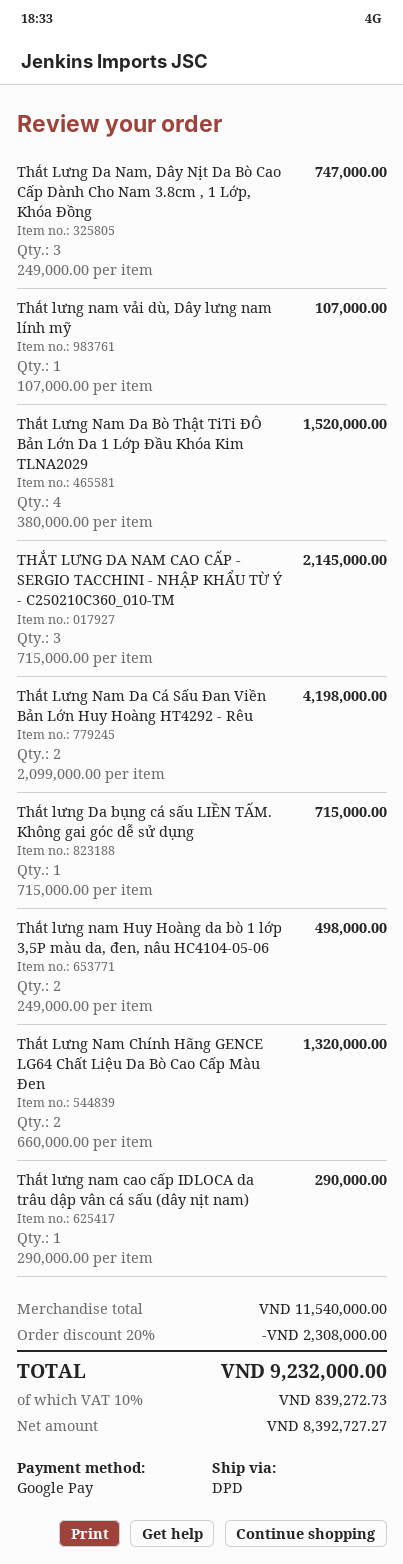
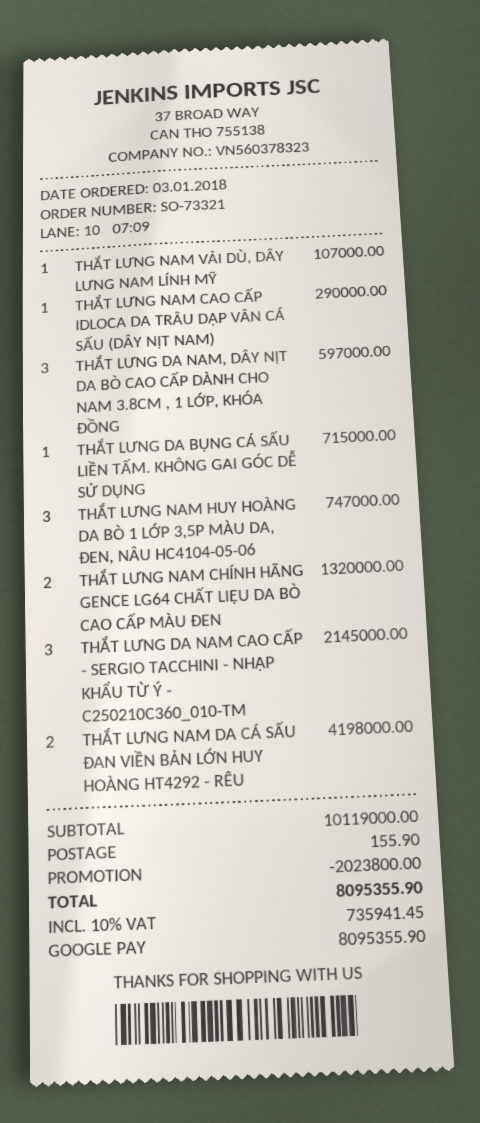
Thắt Lưng Da Nam, Dây Nịt Da Bò Cao Cấp Dành Cho Nam 3.8cm , 1 Lớp, Khóa Đồng: 3 for 747000.00 -> 3 for 597000.00
Thắt Lưng Nam Da Bò Thật TiTi ĐÔ Bản Lớn Da 1 Lớp Đầu Khóa Kim TLNA2029: 4 for 1520000.00 -> none
Thắt lưng nam Huy Hoàng da bò 1 lớp 3,5P màu da, đen, nâu HC4104-05-06: 2 for 498000.00 -> 3 for 747000.00
subtotal: 11540000.00 -> 10119000.00
discount: 2308000.00 -> 2023800.00
shipping: none -> 155.90
tax: 10% = 839272.73 -> 10% = 735941.45
total: 9232000.00 -> 8095355.90

